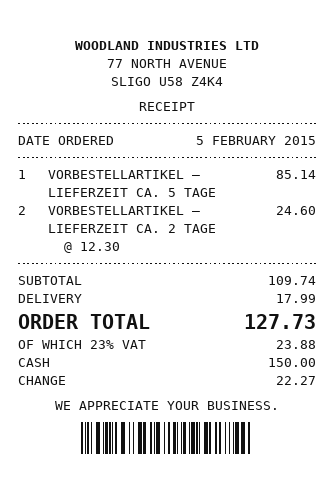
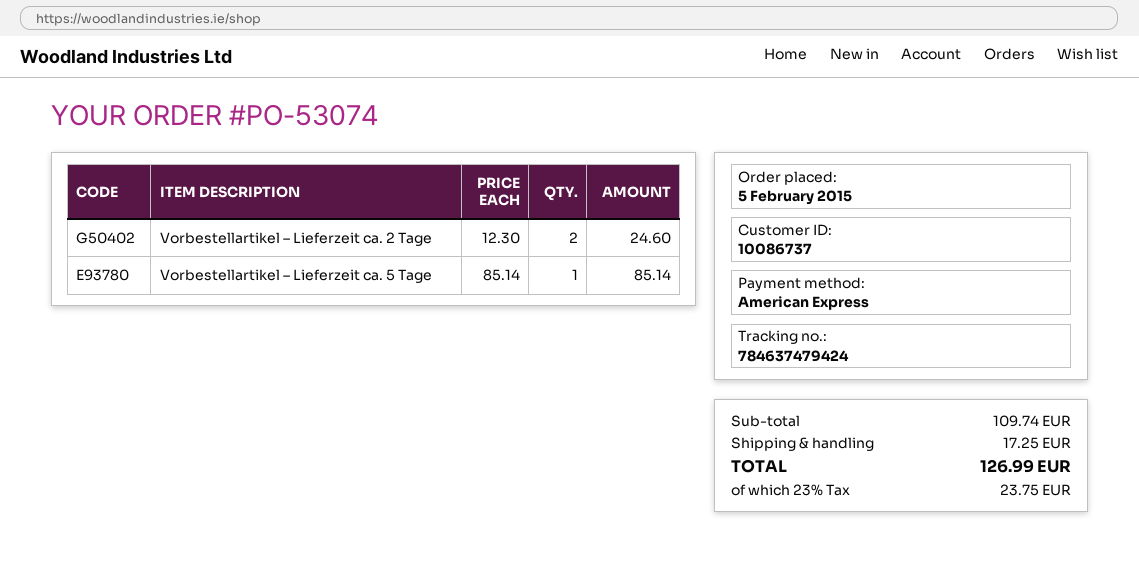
payment method: cash -> American Express
shipping: 17.99 -> 17.25
tax: 23% = 23.88 -> 23% = 23.75
total: 127.73 -> 126.99

